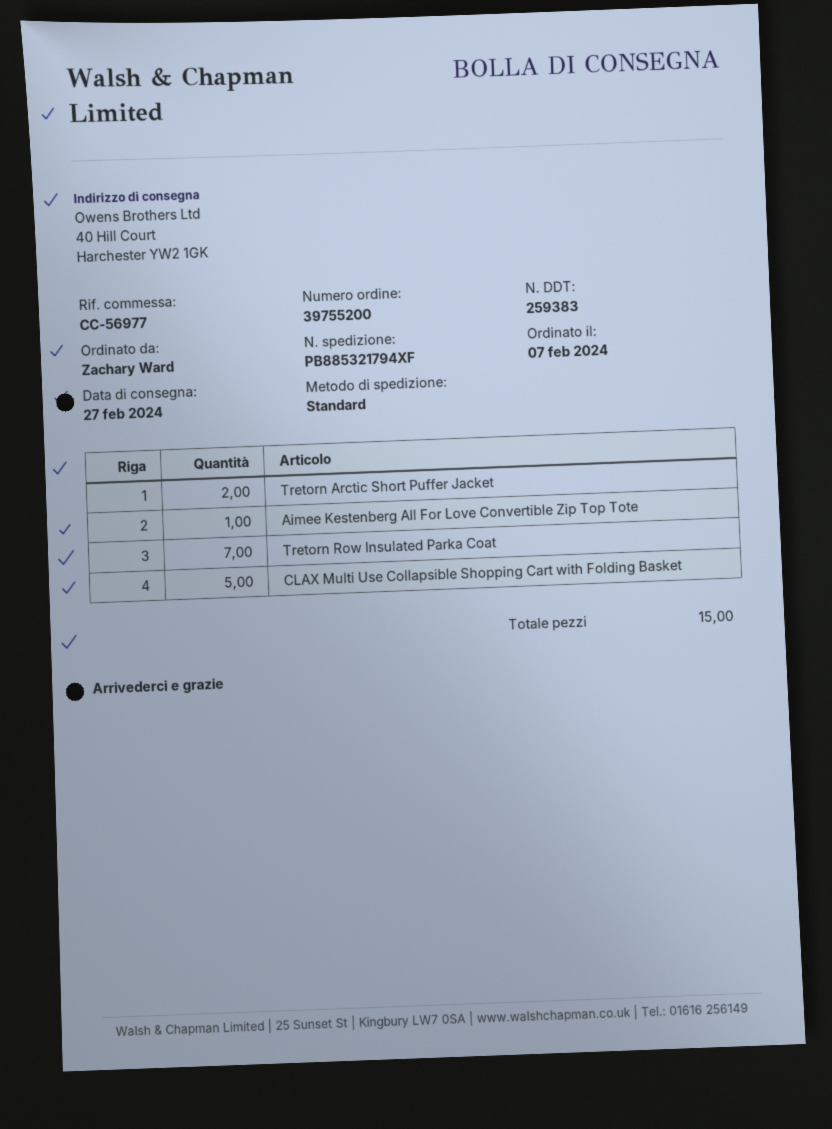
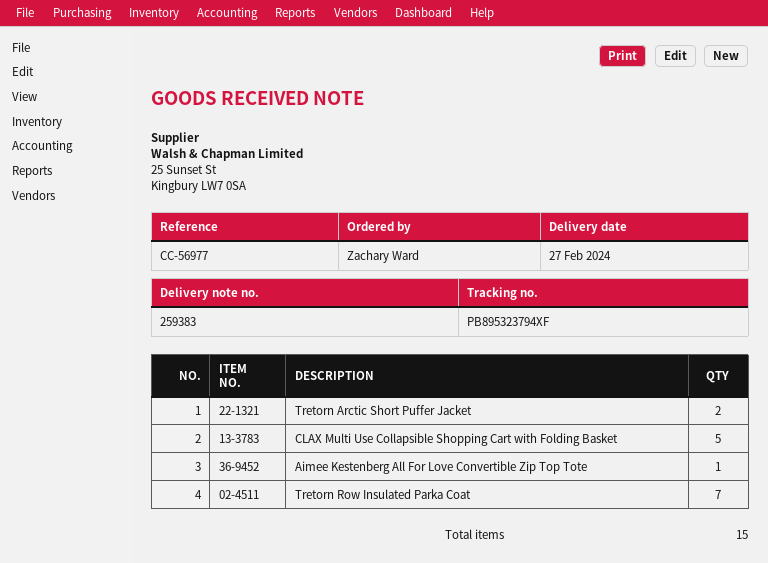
tracking number: PB885321794XF -> PB895323794XF

